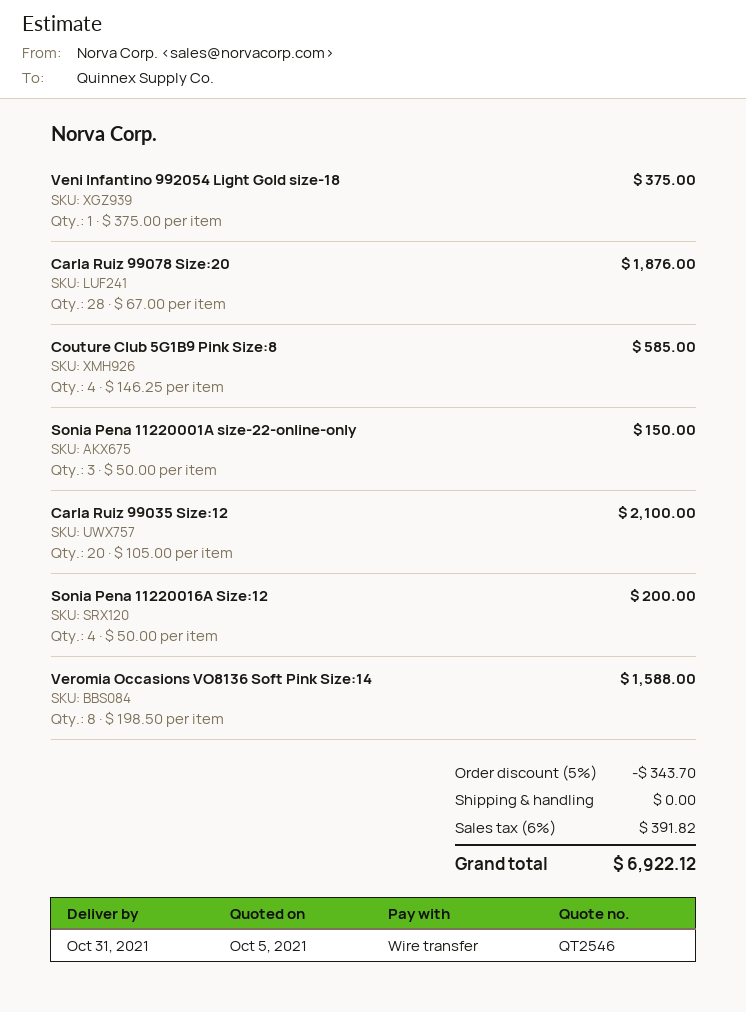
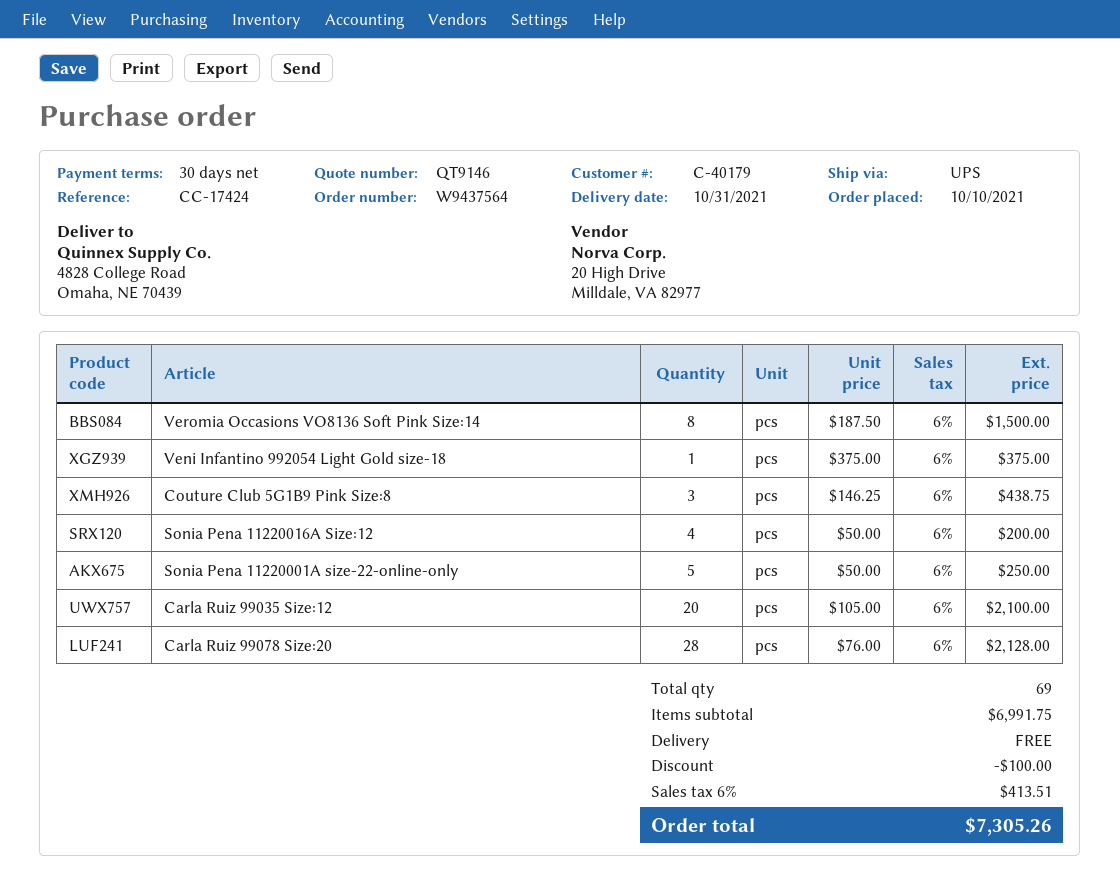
quote number: QT2546 -> QT9146
Carla Ruiz 99078 Size:20: 28 x 67.00 = 1876.00 -> 28 x 76.00 = 2128.00
Couture Club 5G1B9 Pink Size:8: 4 x 146.25 = 585.00 -> 3 x 146.25 = 438.75
Sonia Pena 11220001A size-22-online-only: 3 x 50.00 = 150.00 -> 5 x 50.00 = 250.00
Veromia Occasions VO8136 Soft Pink Size:14: 8 x 198.50 = 1588.00 -> 8 x 187.50 = 1500.00
discount: 343.70 -> 100.00
tax: 6% = 391.82 -> 6% = 413.51
total: 6922.12 -> 7305.26

